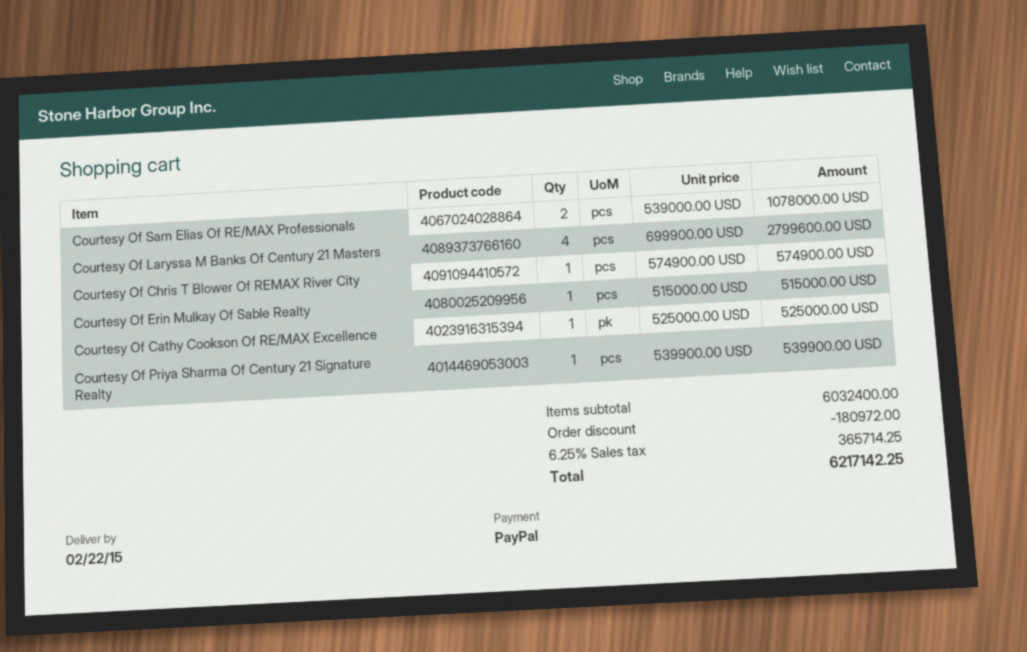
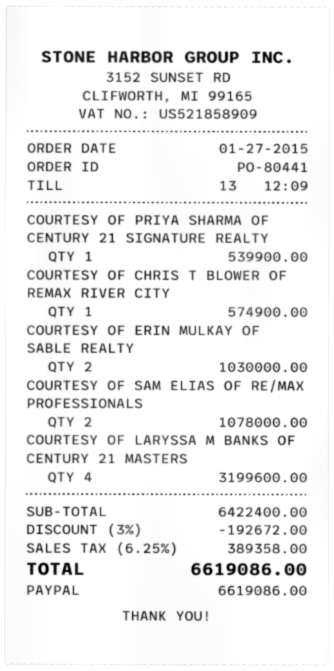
Courtesy Of Laryssa M Banks Of Century 21 Masters: 4 for 2799600.00 -> 4 for 3199600.00
Courtesy Of Erin Mulkay Of Sable Realty: 1 for 515000.00 -> 2 for 1030000.00
Courtesy Of Cathy Cookson Of RE/MAX Excellence: 1 for 525000.00 -> none
subtotal: 6032400.00 -> 6422400.00
discount: 180972.00 -> 192672.00
tax: 6.25% = 365714.25 -> 6.25% = 389358.00
total: 6217142.25 -> 6619086.00

